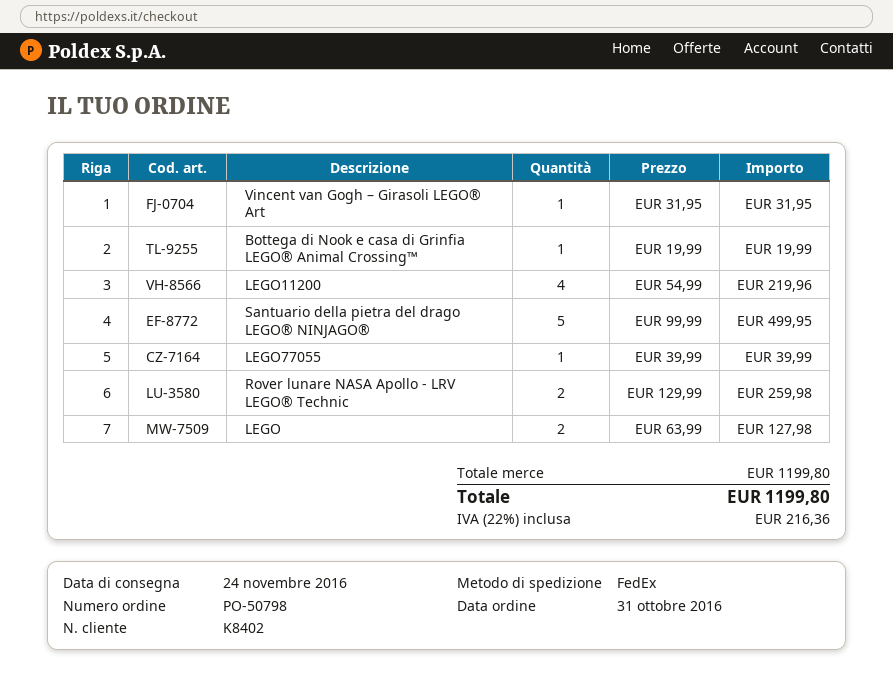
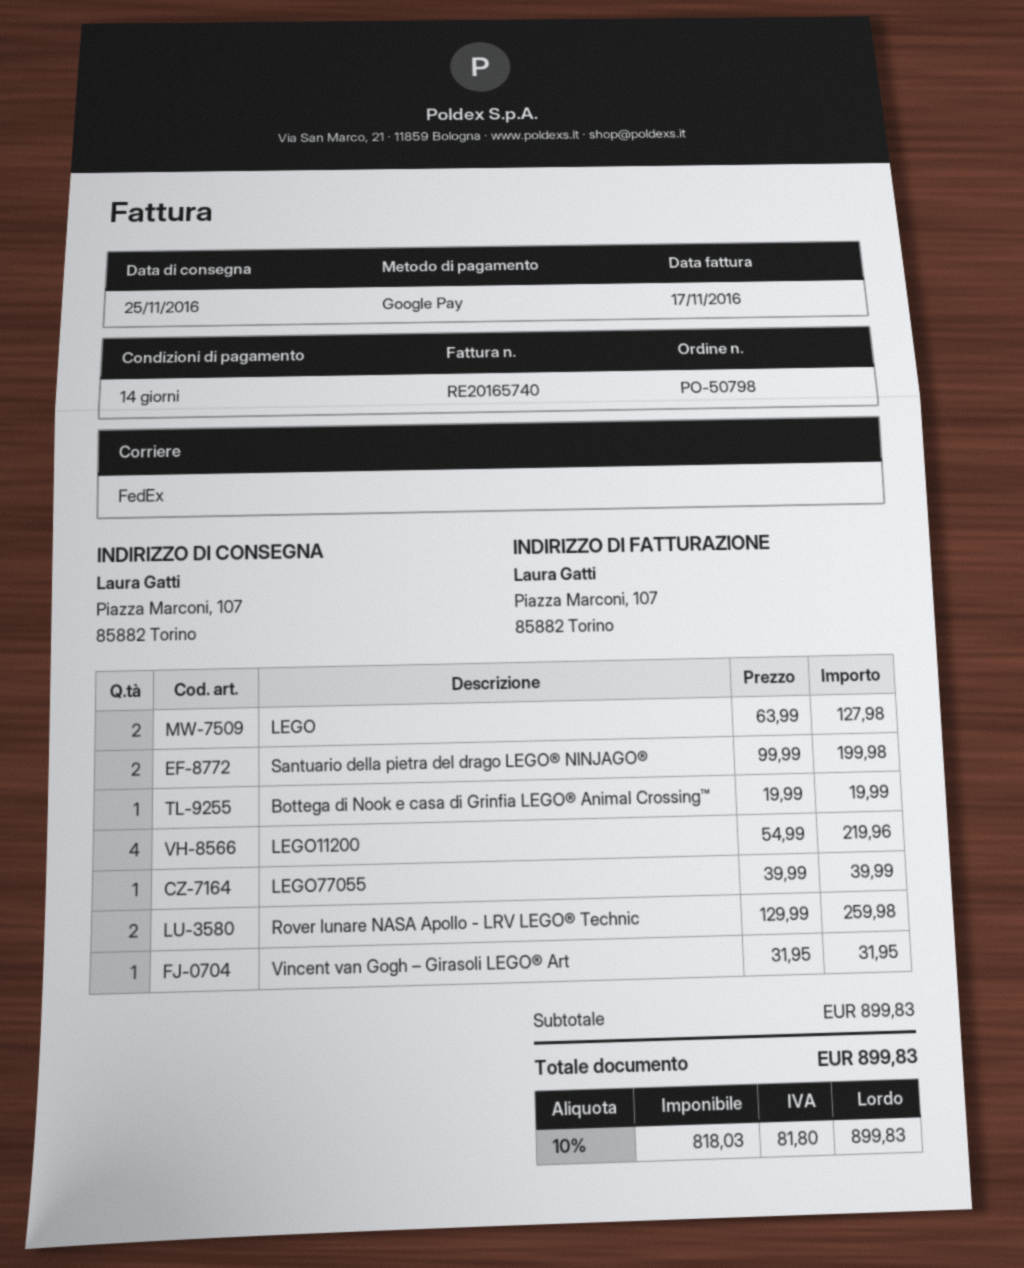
delivery date: 2016-11-24 -> 2016-11-25
Santuario della pietra del drago LEGO® NINJAGO®: 5 x 99.99 = 499.95 -> 2 x 99.99 = 199.98
subtotal: 1199.80 -> 899.83
tax: 22% = 216.36 -> 10% = 81.80
total: 1199.80 -> 899.83

